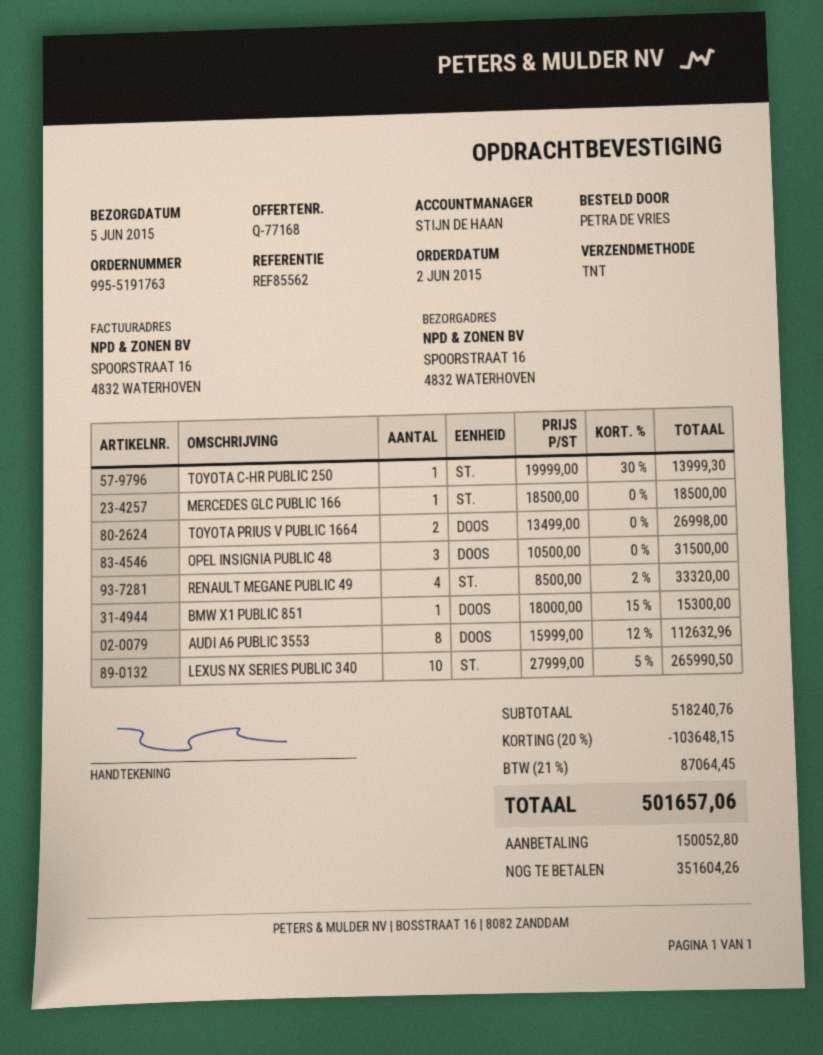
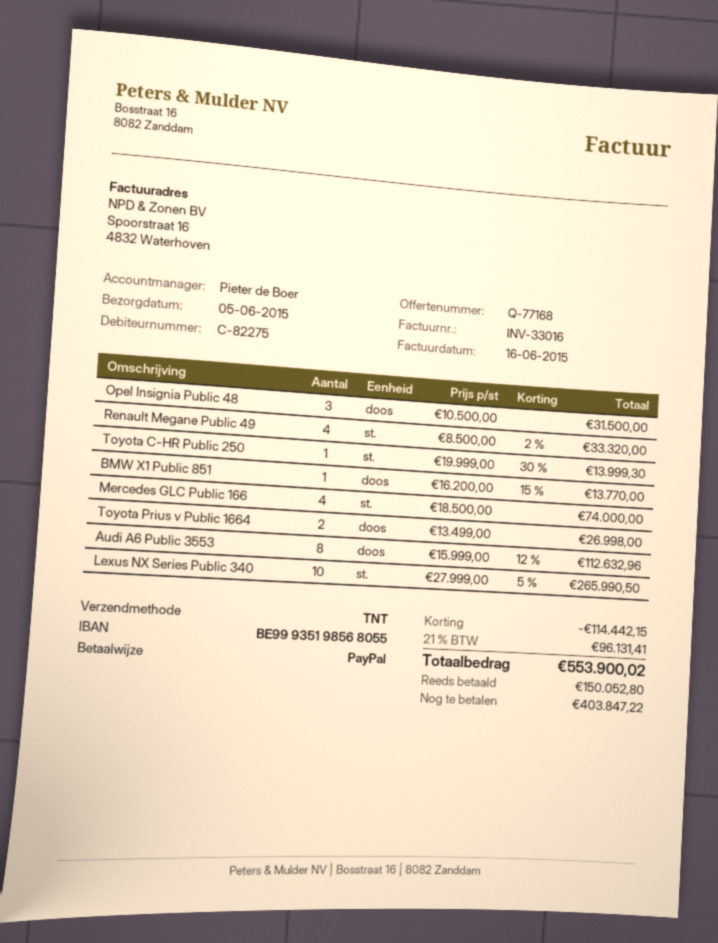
sales rep: STIJN DE HAAN -> Pieter de Boer
MERCEDES GLC PUBLIC 166: 1 x 18500.00 = 18500.00 -> 4 x 18500.00 = 74000.00
BMW X1 PUBLIC 851: 1 x 18000.00 - 15% = 15300.00 -> 1 x 16200.00 - 15% = 13770.00
discount: 103648.15 -> 114442.15
tax: 21% = 87064.45 -> 21% = 96131.41
total: 501657.06 -> 553900.02
balance: 351604.26 -> 403847.22

